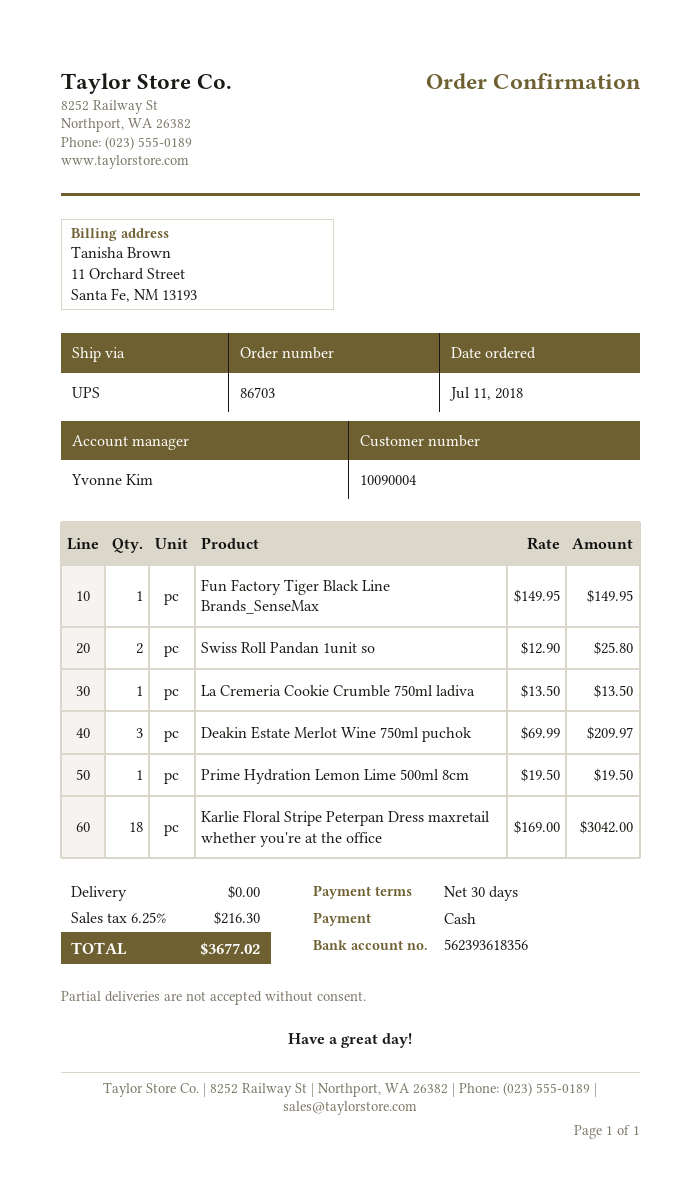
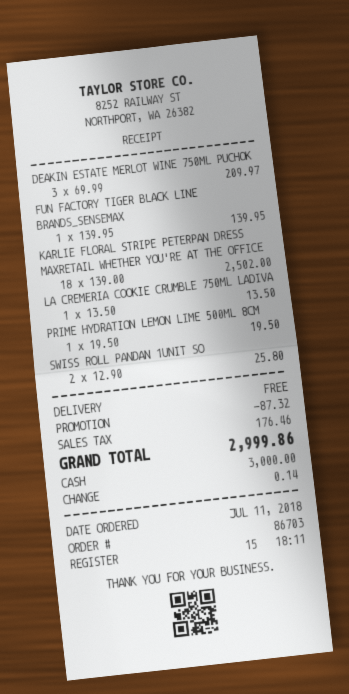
Fun Factory Tiger Black Line Brands_SenseMax: 1 x 149.95 = 149.95 -> 1 x 139.95 = 139.95
Karlie Floral Stripe Peterpan Dress maxretail whether you're at the office: 18 x 169.00 = 3042.00 -> 18 x 139.00 = 2502.00
discount: none -> 87.32
tax: 216.30 -> 176.46
total: 3677.02 -> 2999.86

